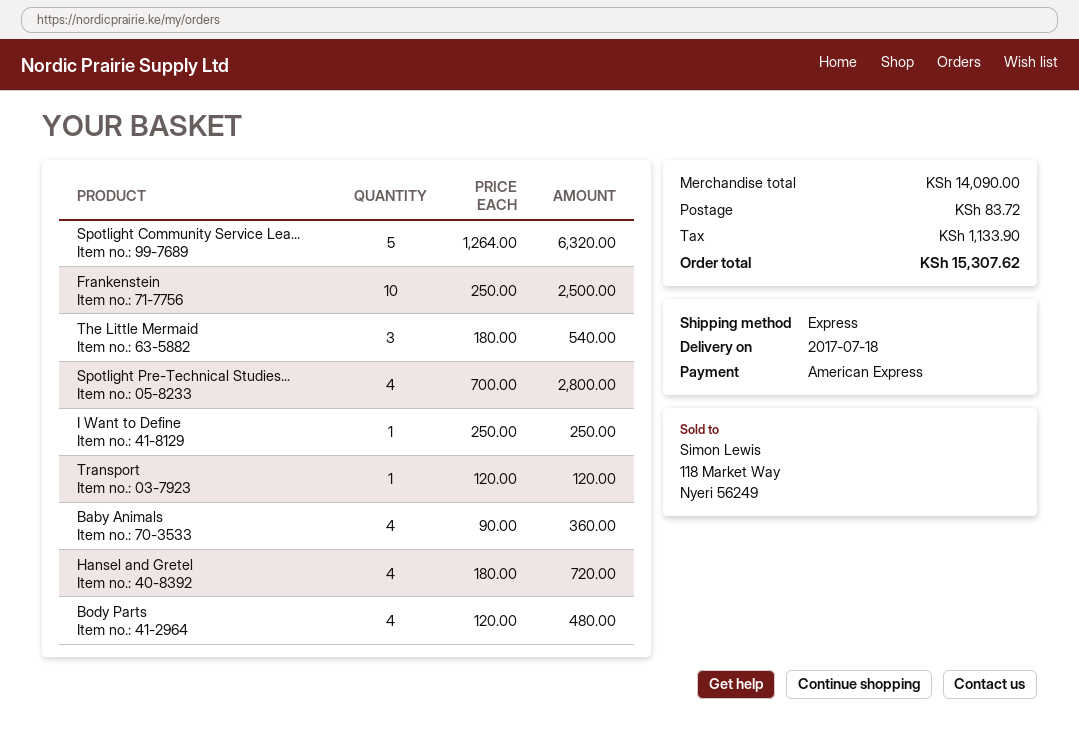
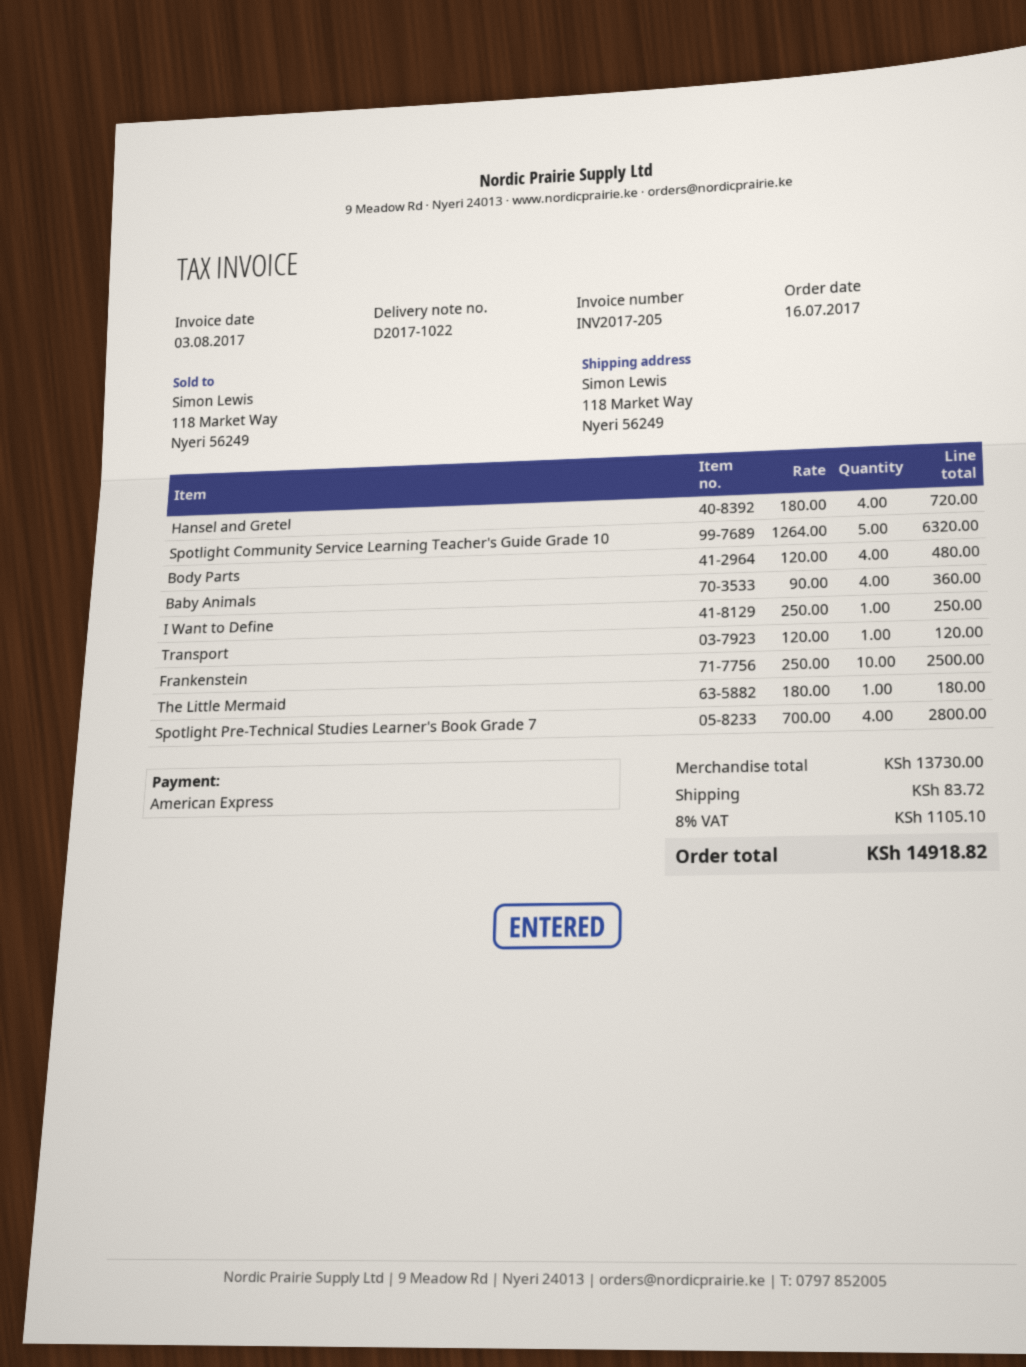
The Little Mermaid: 3 x 180.00 = 540.00 -> 1 x 180.00 = 180.00
subtotal: 14090.00 -> 13730.00
tax: 1133.90 -> 1105.10
total: 15307.62 -> 14918.82

